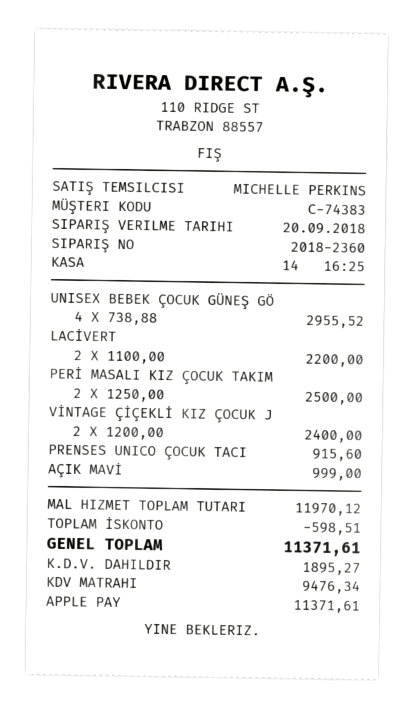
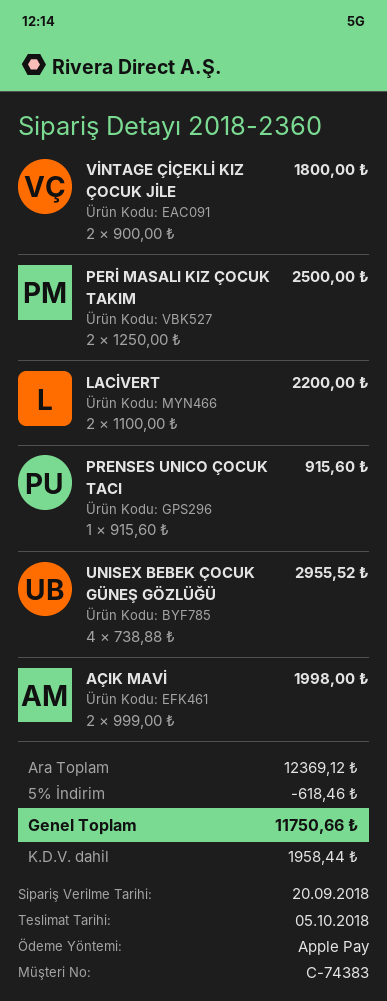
VİNTAGE ÇİÇEKLİ KIZ ÇOCUK J: 2 x 1200.00 = 2400.00 -> 2 x 900.00 = 1800.00
AÇIK MAVİ: 1 x 999.00 = 999.00 -> 2 x 999.00 = 1998.00
subtotal: 11970.12 -> 12369.12
discount: 598.51 -> 618.46
tax: 1895.27 -> 1958.44
total: 11371.61 -> 11750.66

